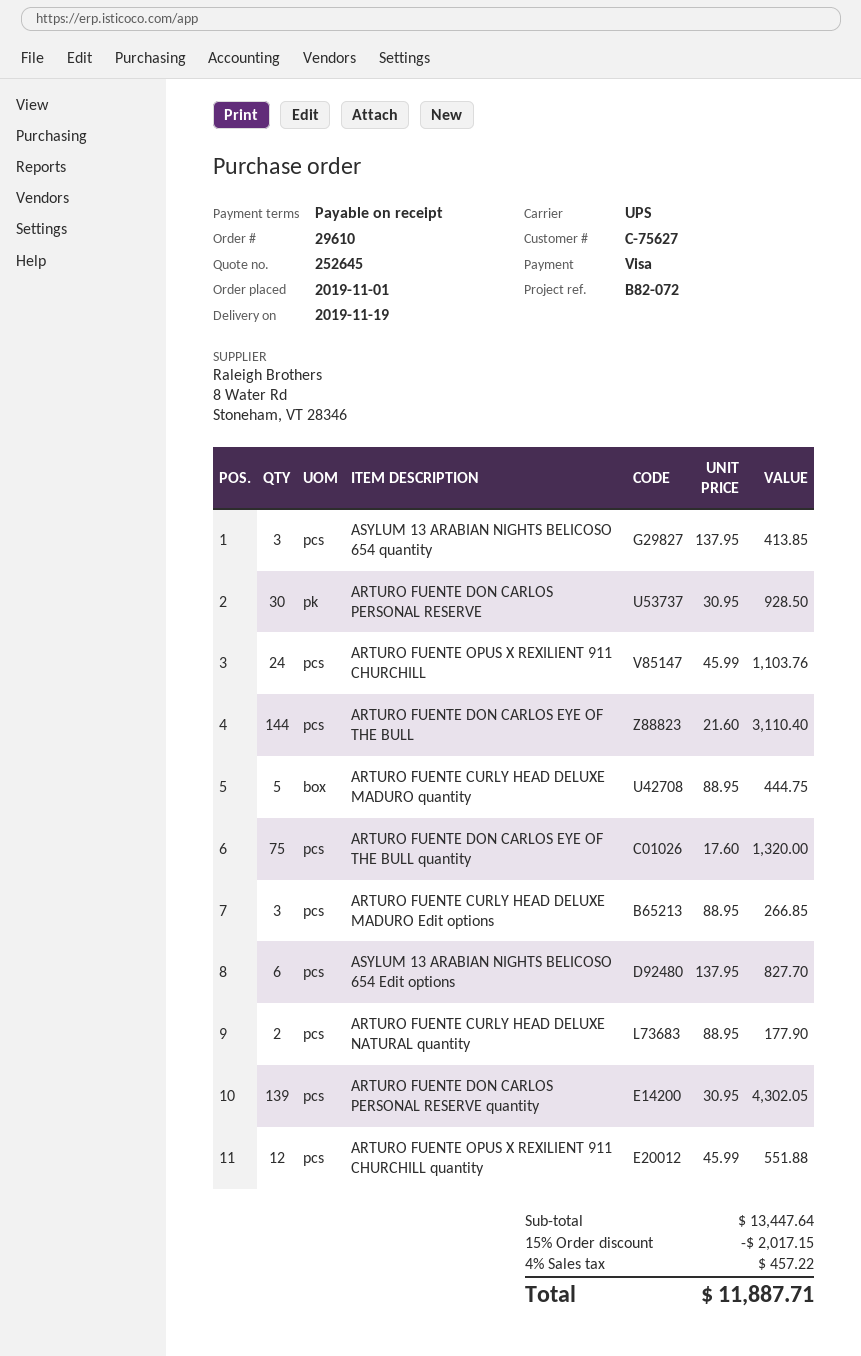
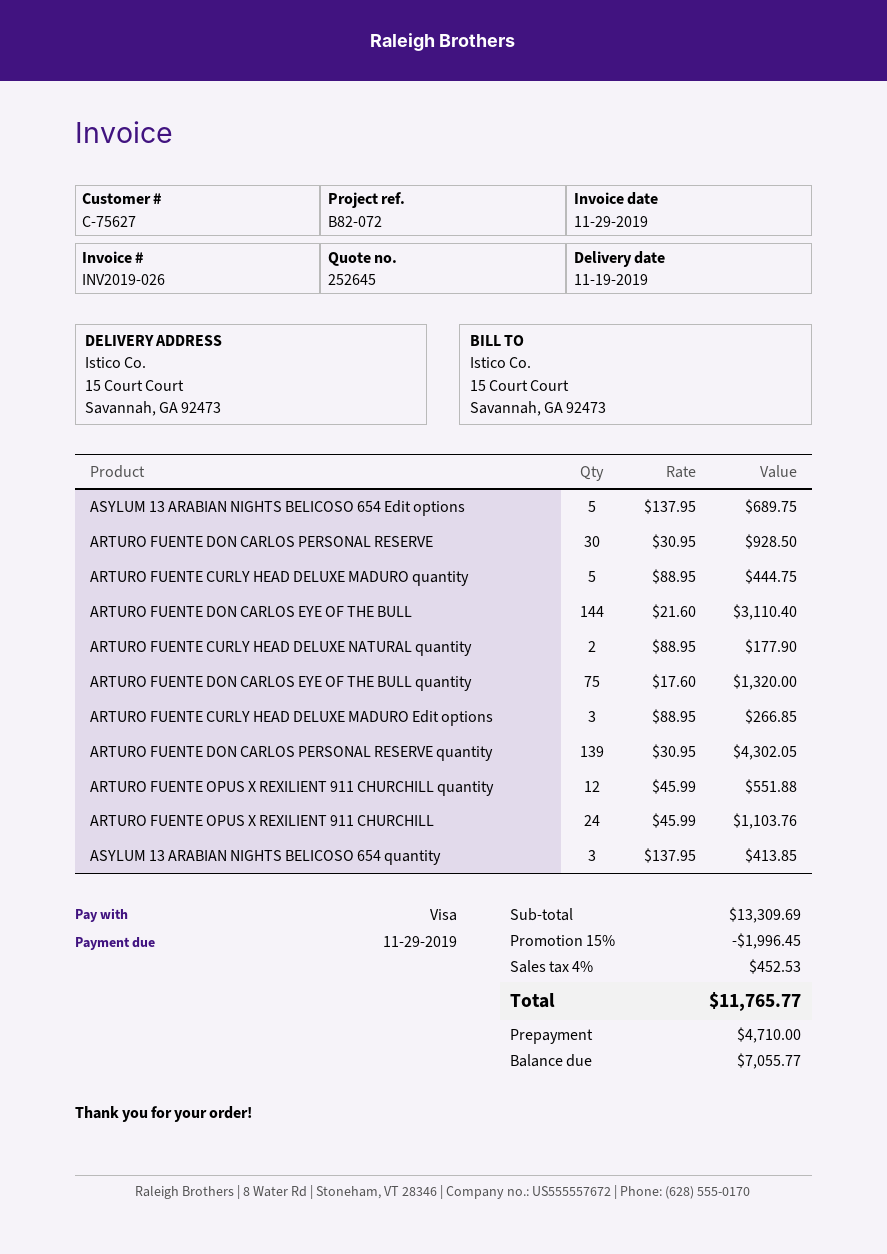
ASYLUM 13 ARABIAN NIGHTS BELICOSO 654 Edit options: 6 x 137.95 = 827.70 -> 5 x 137.95 = 689.75
subtotal: 13447.64 -> 13309.69
discount: 15% = 2017.15 -> 15% = 1996.45
tax: 4% = 457.22 -> 4% = 452.53
total: 11887.71 -> 11765.77

